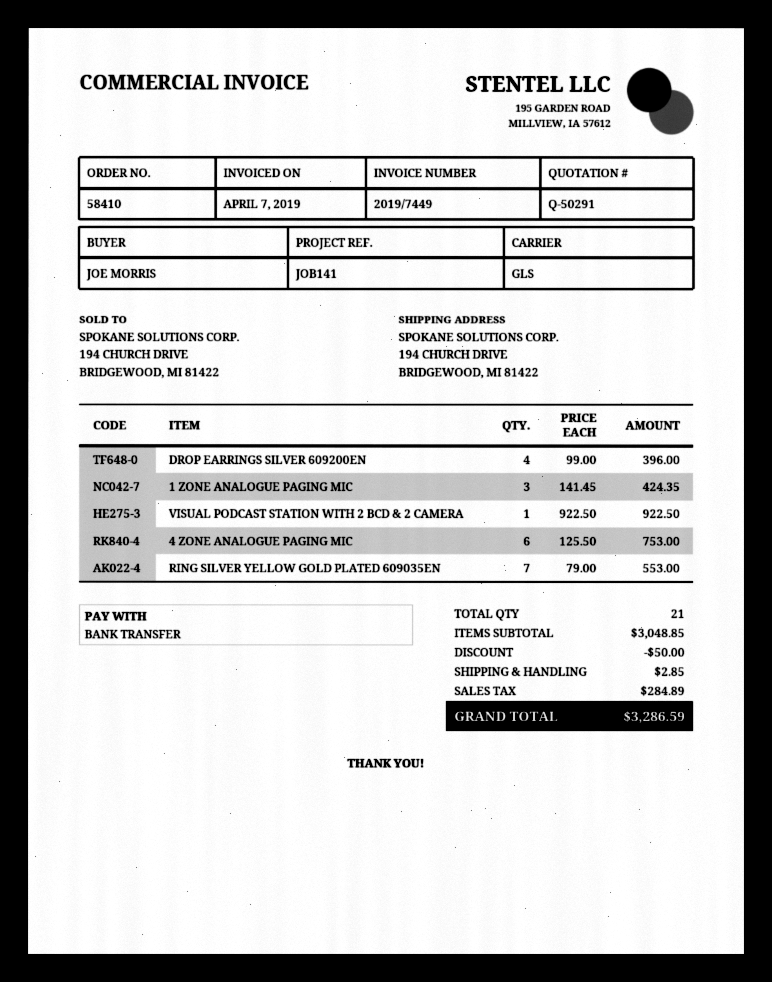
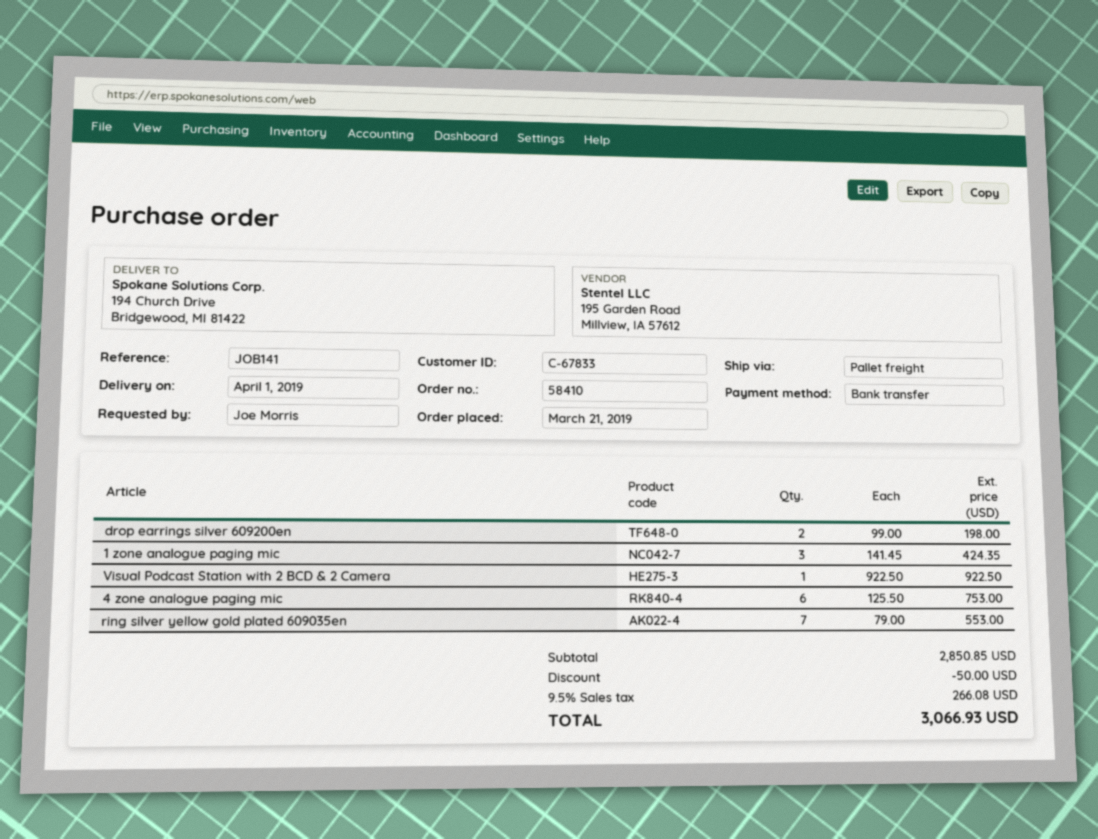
shipping method: GLS -> pallet freight
DROP EARRINGS SILVER 609200EN: 4 x 99.00 = 396.00 -> 2 x 99.00 = 198.00
subtotal: 3048.85 -> 2850.85
shipping: 2.85 -> none
tax: 284.89 -> 266.08
total: 3286.59 -> 3066.93

